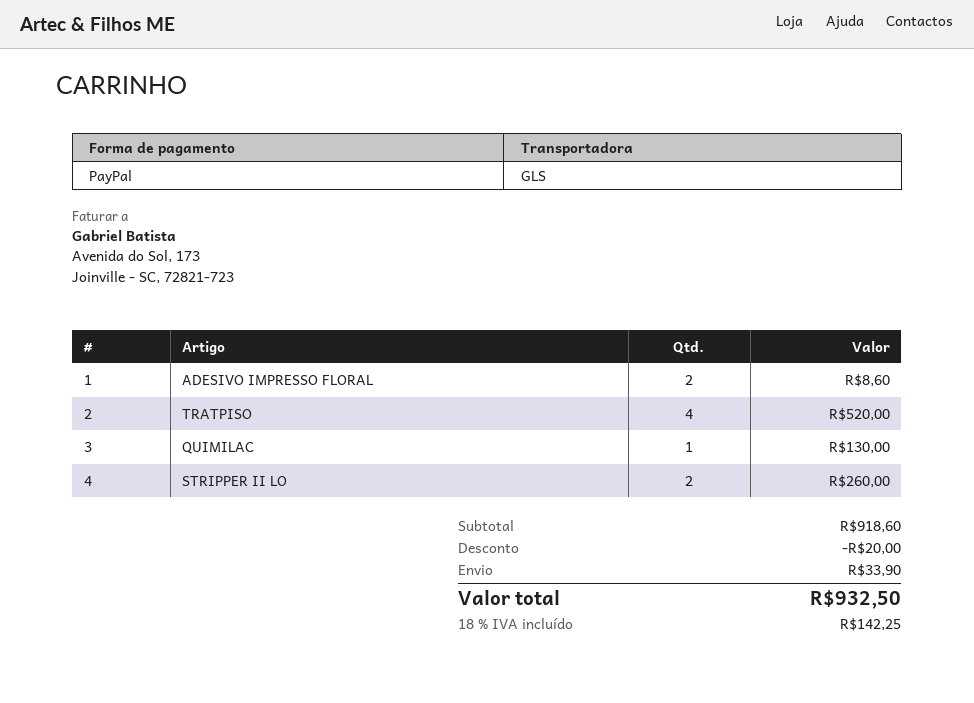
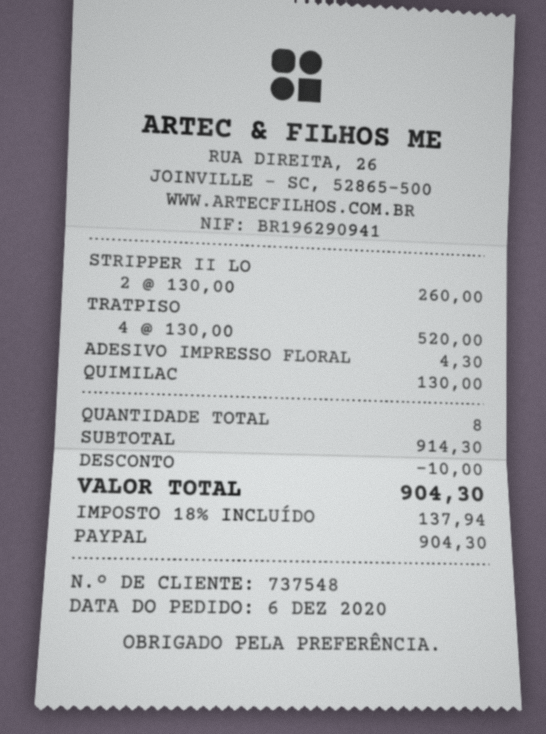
ADESIVO IMPRESSO FLORAL: 2 for 8.60 -> 1 for 4.30
subtotal: 918.60 -> 914.30
discount: 20.00 -> 10.00
shipping: 33.90 -> none
tax: 18% = 142.25 -> 18% = 137.94
total: 932.50 -> 904.30

